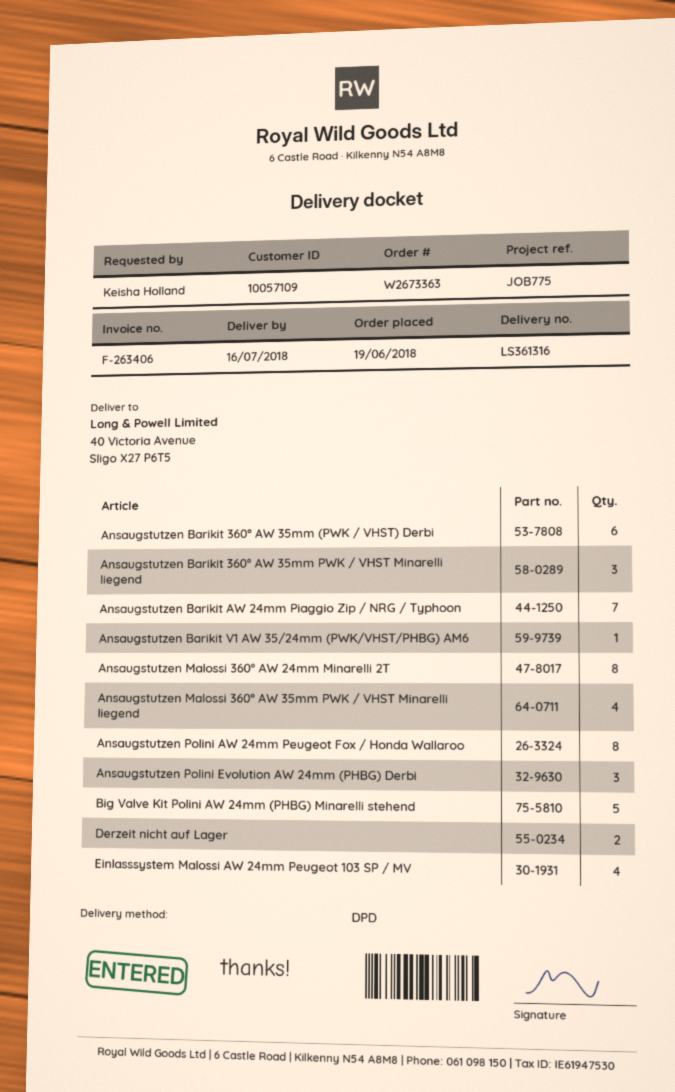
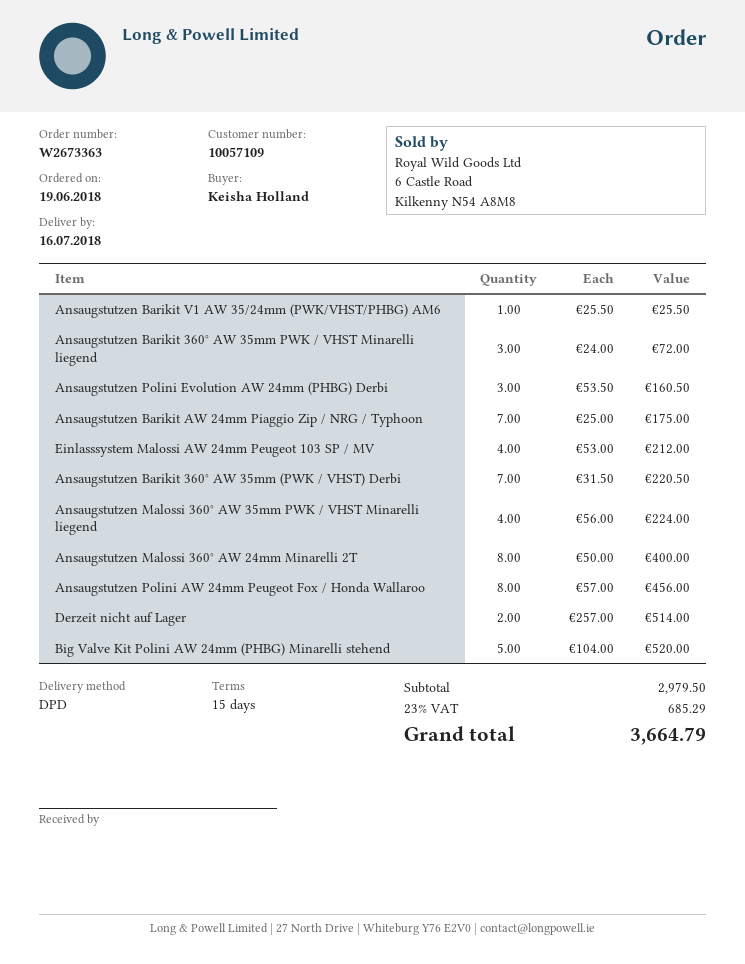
Ansaugstutzen Barikit 360° AW 35mm (PWK / VHST) Derbi: 6 -> 7

